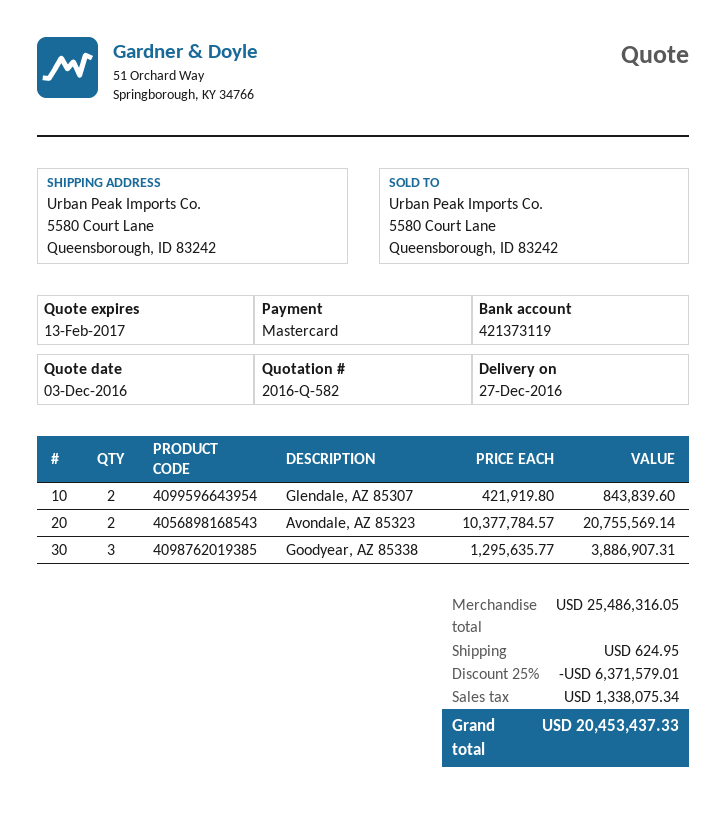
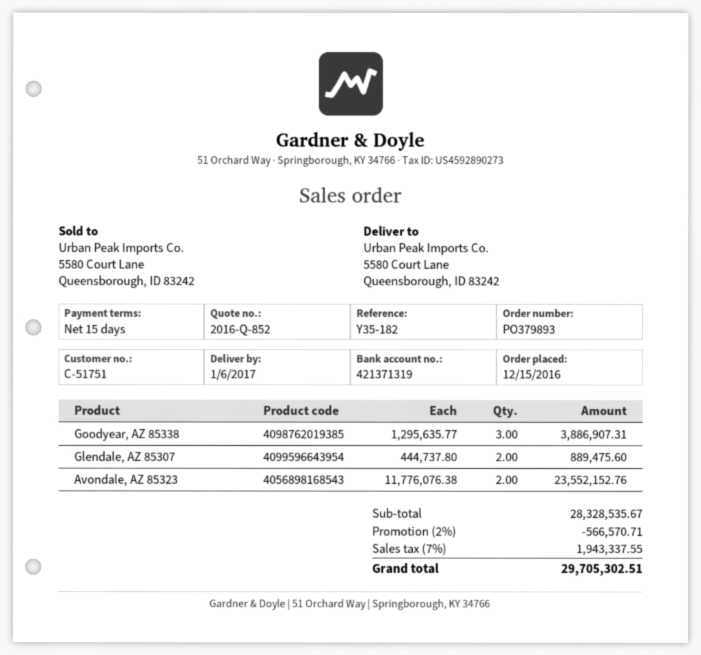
quote number: 2016-Q-582 -> 2016-Q-852
delivery date: 2016-12-27 -> 2017-01-06
bank account: 421373119 -> 421371319
Glendale, AZ 85307: 2 x 421919.80 = 843839.60 -> 2 x 444737.80 = 889475.60
Avondale, AZ 85323: 2 x 10377784.57 = 20755569.14 -> 2 x 11776076.38 = 23552152.76
subtotal: 25486316.05 -> 28328535.67
discount: 25% = 6371579.01 -> 2% = 566570.71
shipping: 624.95 -> none
tax: 1338075.34 -> 1943337.55
total: 20453437.33 -> 29705302.51

